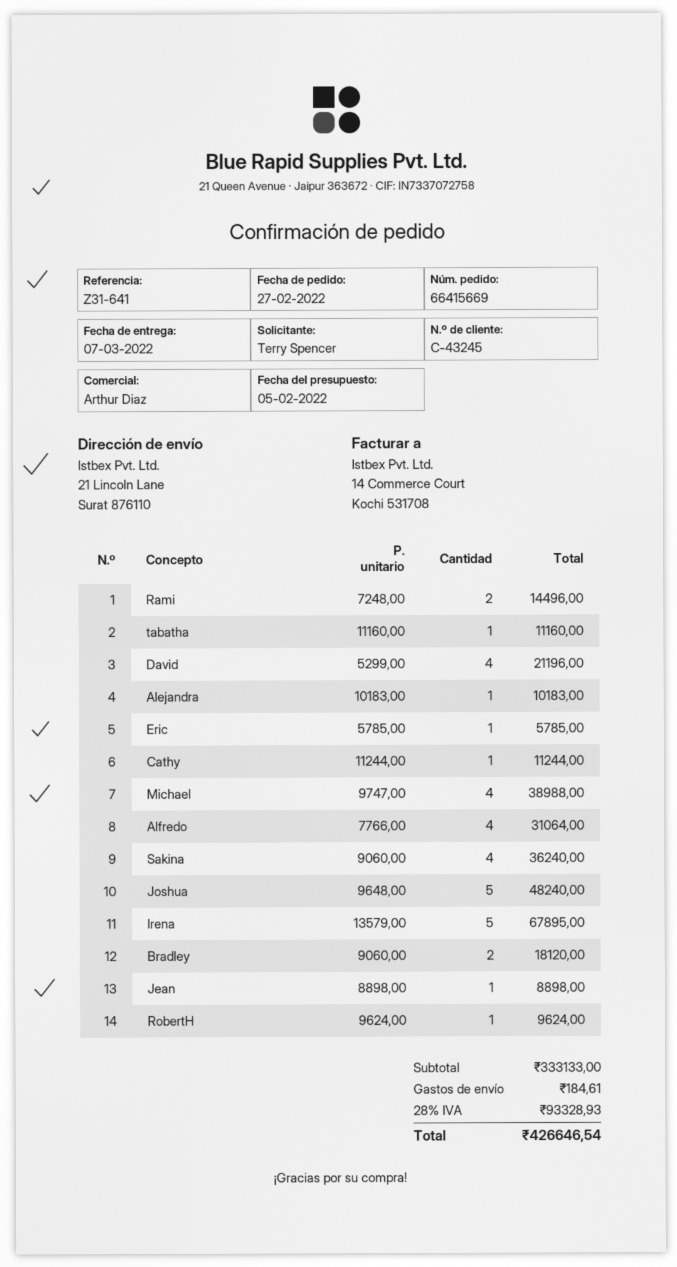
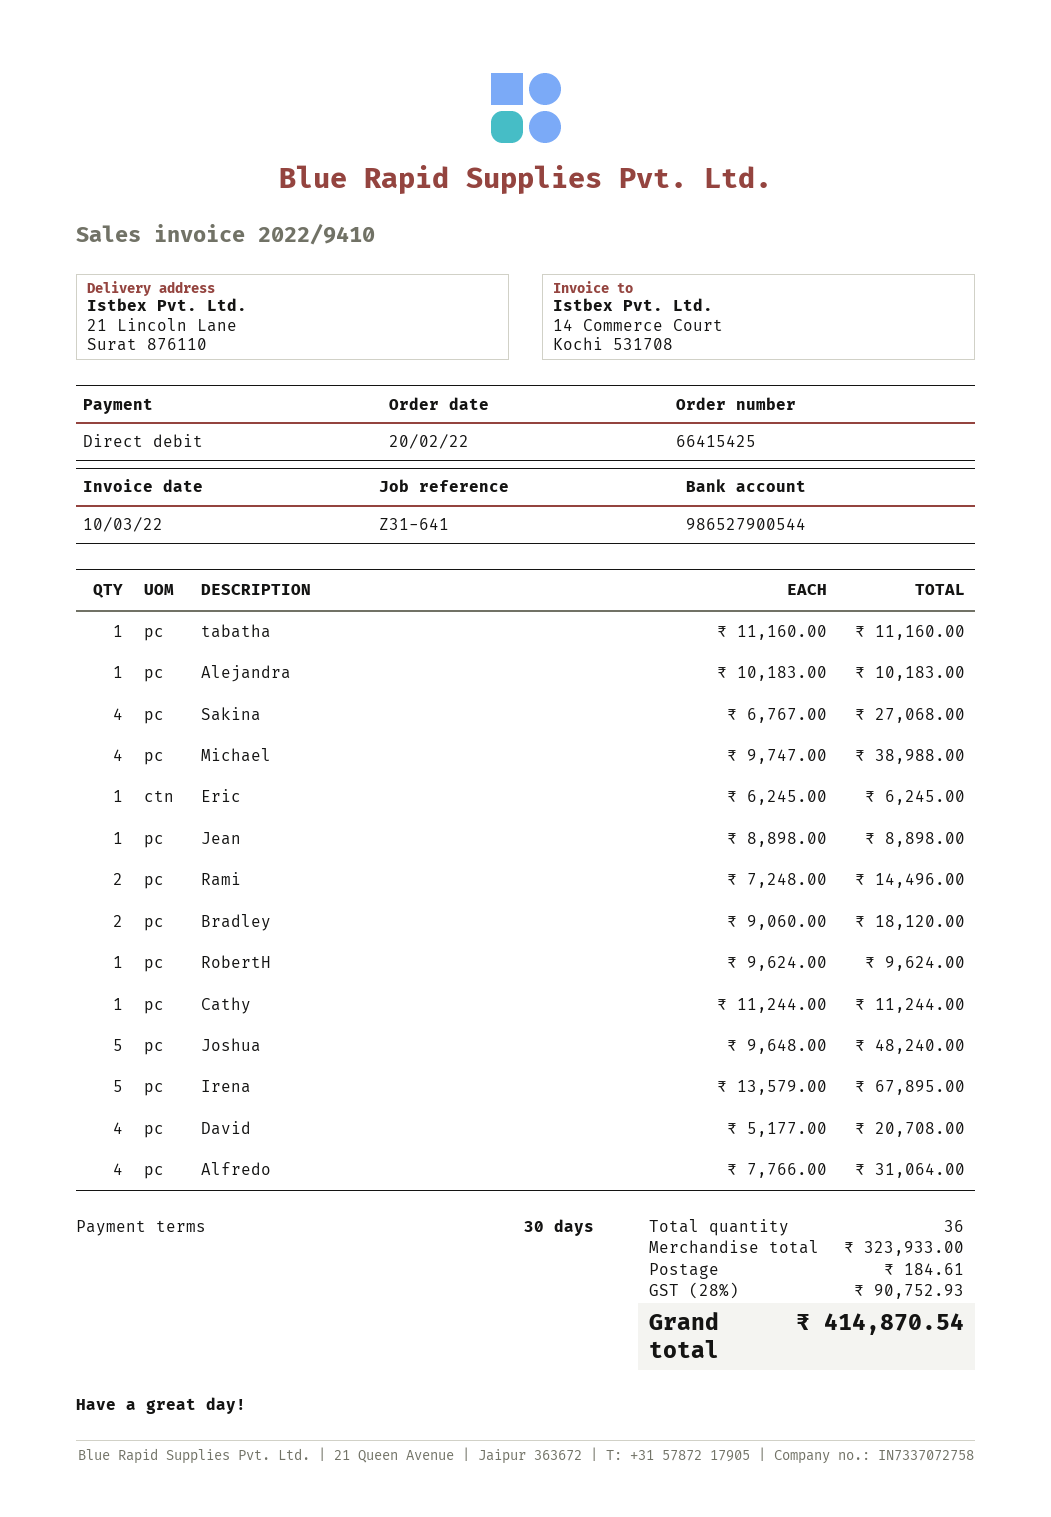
order number: 66415669 -> 66415425
order date: 2022-02-27 -> 2022-02-20
David: 4 x 5299.00 = 21196.00 -> 4 x 5177.00 = 20708.00
Eric: 1 x 5785.00 = 5785.00 -> 1 x 6245.00 = 6245.00
Sakina: 4 x 9060.00 = 36240.00 -> 4 x 6767.00 = 27068.00
subtotal: 333133.00 -> 323933.00
tax: 28% = 93328.93 -> 28% = 90752.93
total: 426646.54 -> 414870.54

